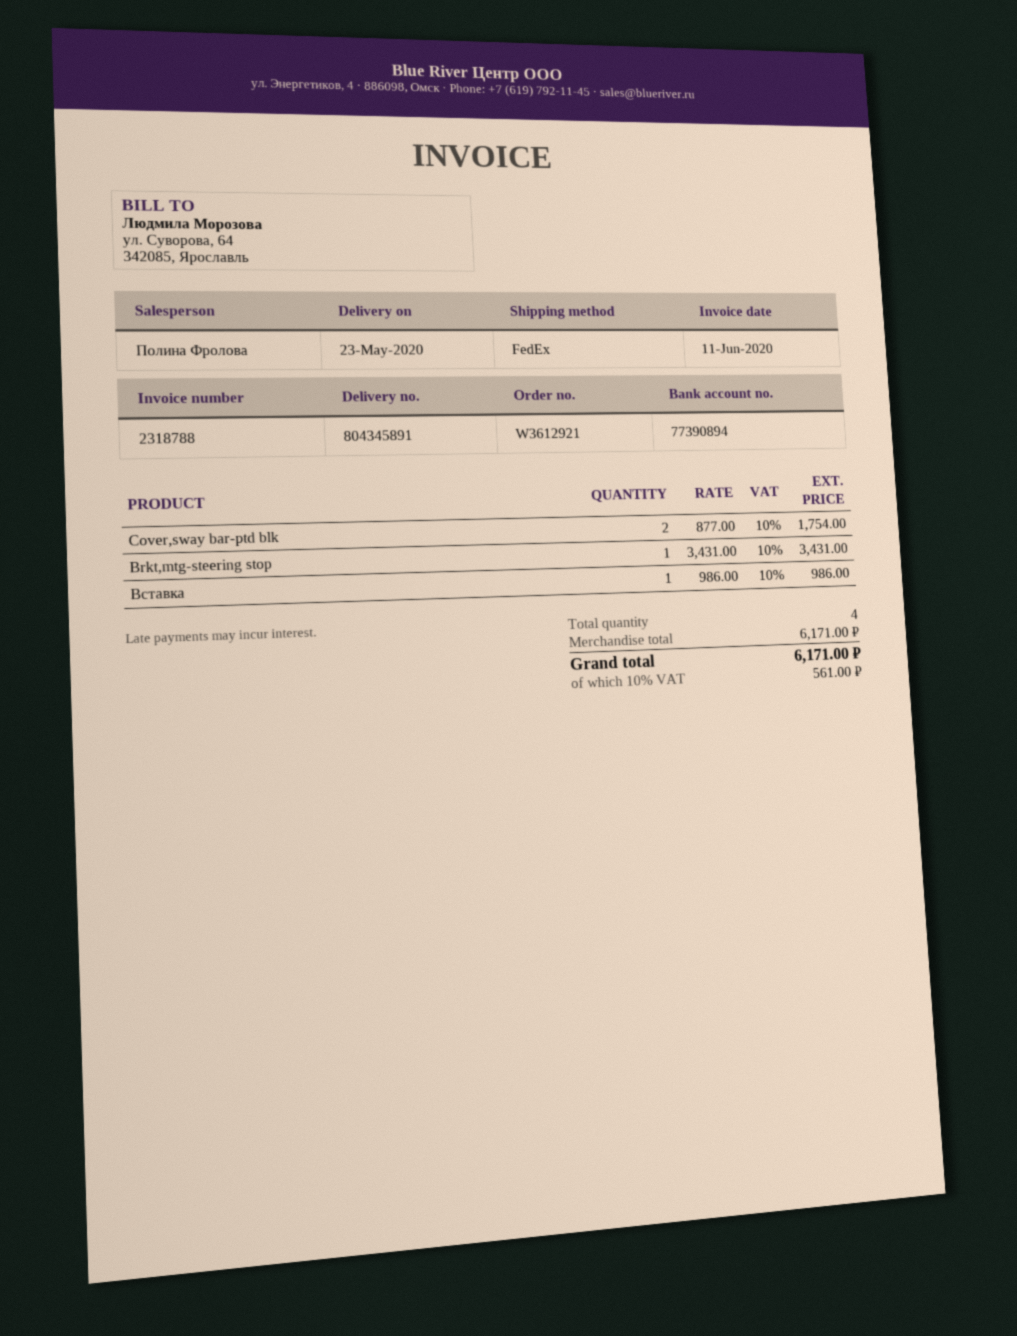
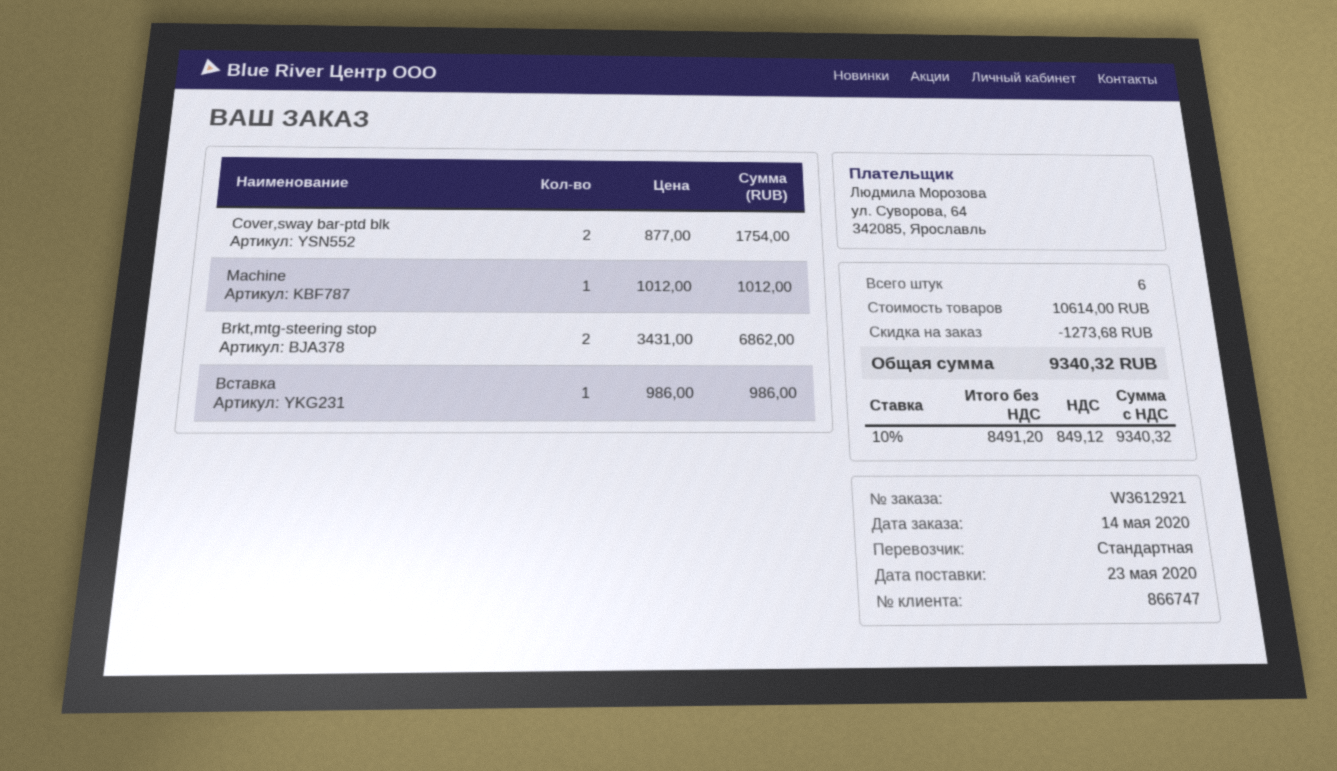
shipping method: FedEx -> standard
Brkt,mtg-steering stop: 1 x 3431.00 = 3431.00 -> 2 x 3431.00 = 6862.00
Machine: none -> 1 x 1012.00 = 1012.00
total quantity: 4 -> 6
subtotal: 6171.00 -> 10614.00
discount: none -> 1273.68
tax: 10% = 561.00 -> 10% = 849.12
total: 6171.00 -> 9340.32

